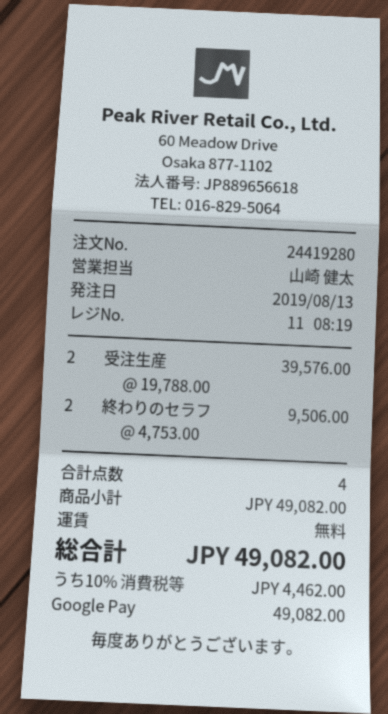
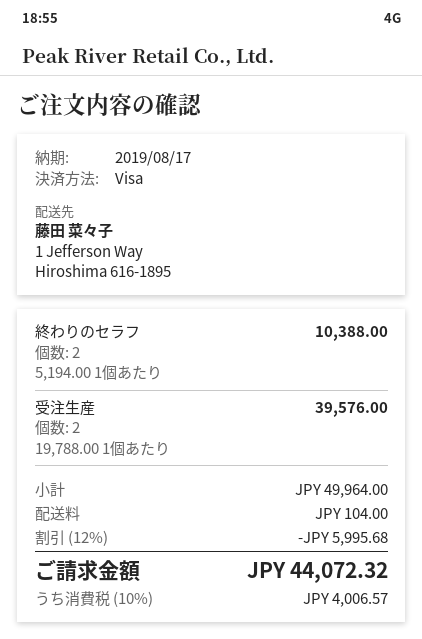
payment method: Google Pay -> Visa
終わりのセラフ: 2 x 4753.00 = 9506.00 -> 2 x 5194.00 = 10388.00
subtotal: 49082.00 -> 49964.00
discount: none -> 12% = 5995.68
shipping: 0.00 -> 104.00
tax: 10% = 4462.00 -> 10% = 4006.57
total: 49082.00 -> 44072.32

